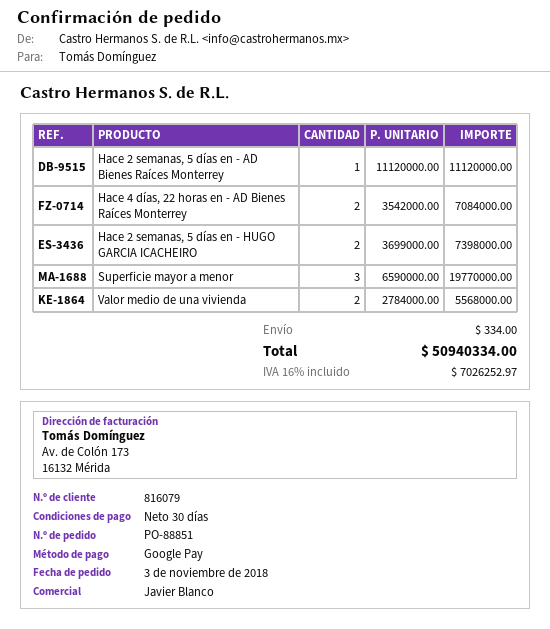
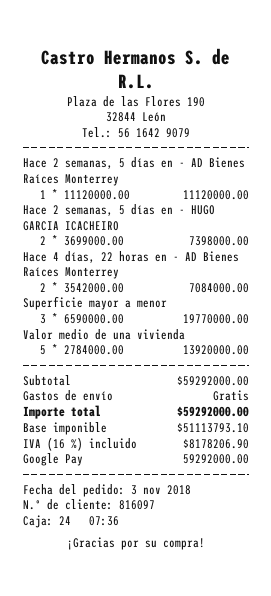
customer number: 816079 -> 816097
Valor medio de una vivienda: 2 x 2784000.00 = 5568000.00 -> 5 x 2784000.00 = 13920000.00
shipping: 334.00 -> 0.00
tax: 16% = 7026252.97 -> 16% = 8178206.90
total: 50940334.00 -> 59292000.00

